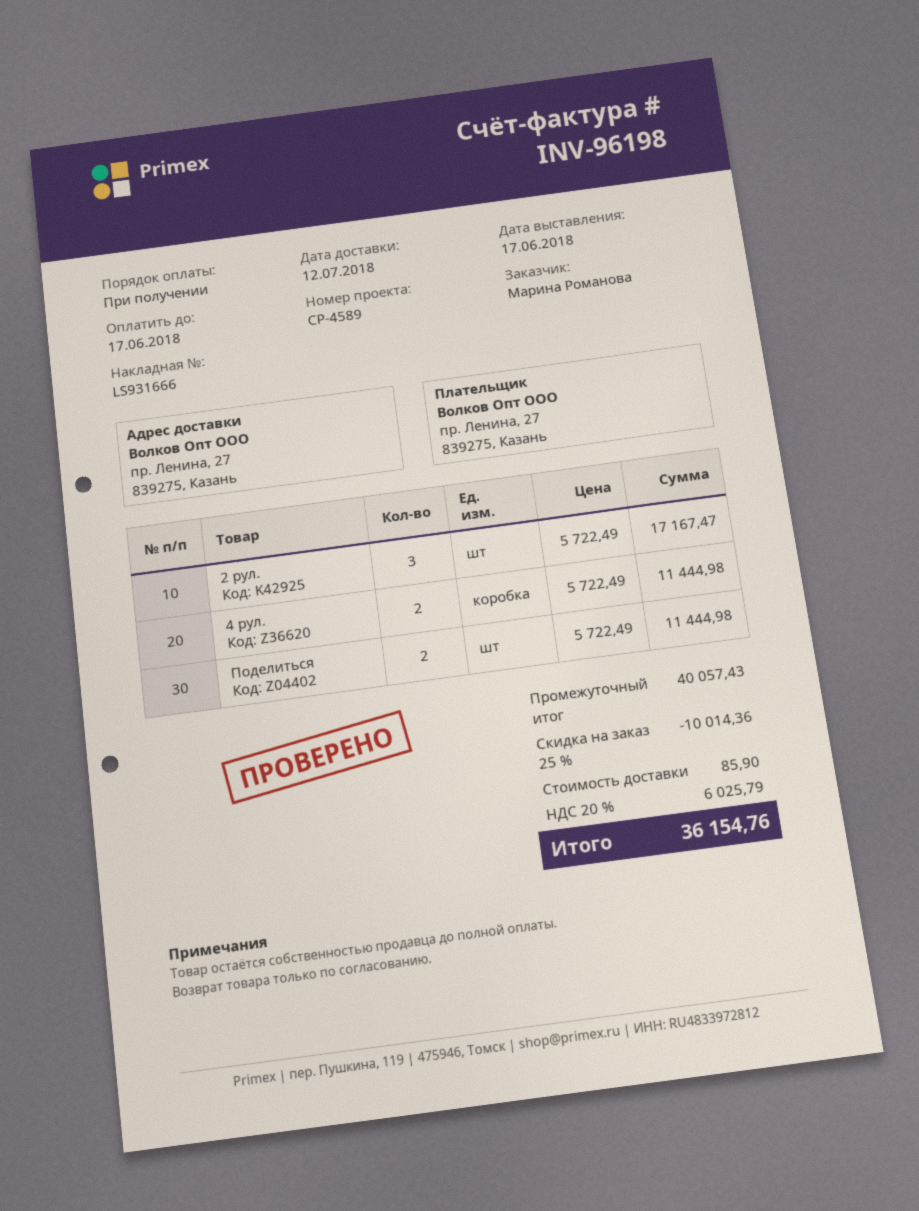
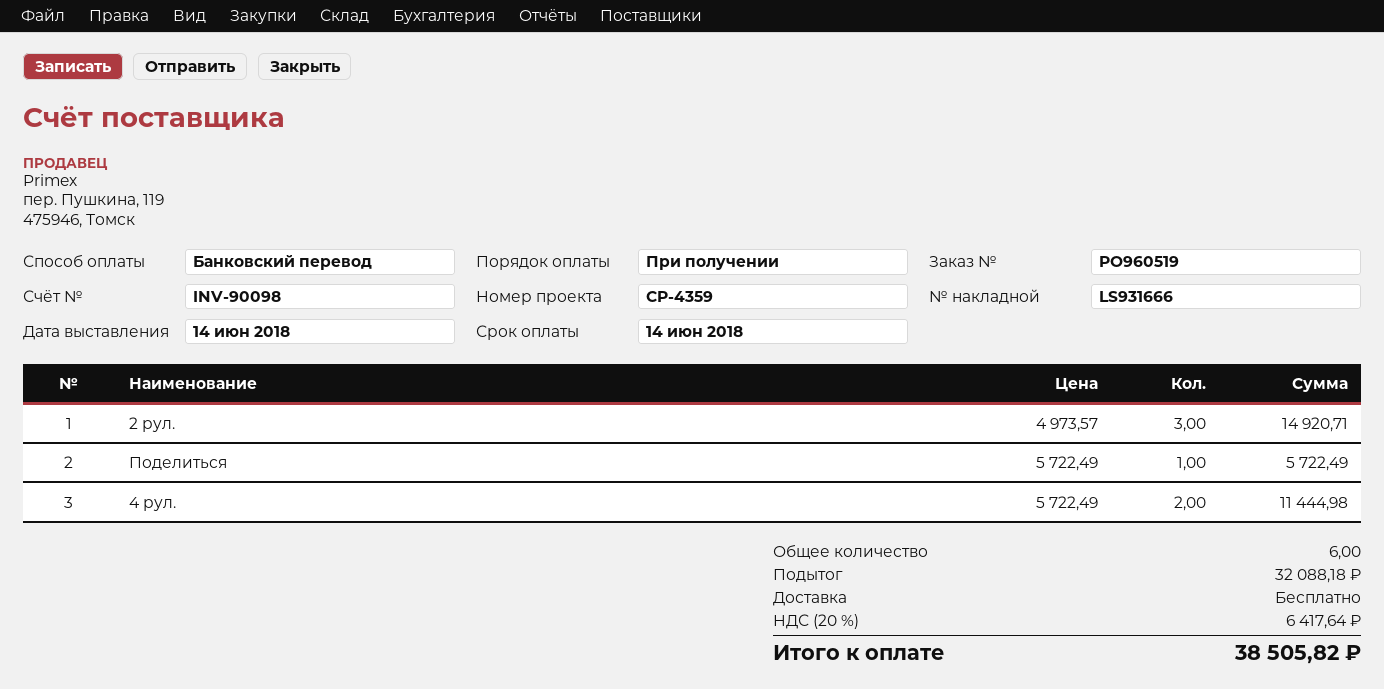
invoice number: INV-96198 -> INV-90098
invoice date: 2018-06-17 -> 2018-06-14
due date: 2018-06-17 -> 2018-06-14
reference: CP-4589 -> CP-4359
2 рул.: 3 x 5722.49 = 17167.47 -> 3 x 4973.57 = 14920.71
Поделиться: 2 x 5722.49 = 11444.98 -> 1 x 5722.49 = 5722.49
subtotal: 40057.43 -> 32088.18
discount: 25% = 10014.36 -> none
shipping: 85.90 -> 0.00
tax: 20% = 6025.79 -> 20% = 6417.64
total: 36154.76 -> 38505.82

